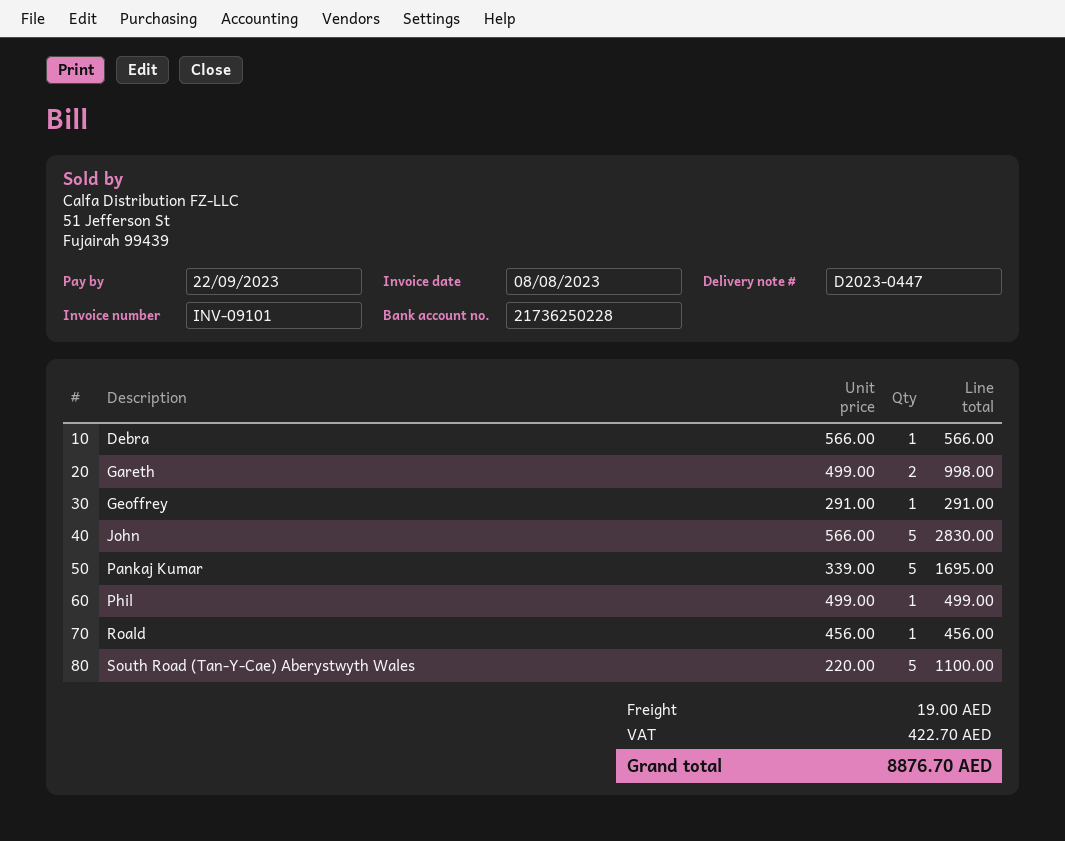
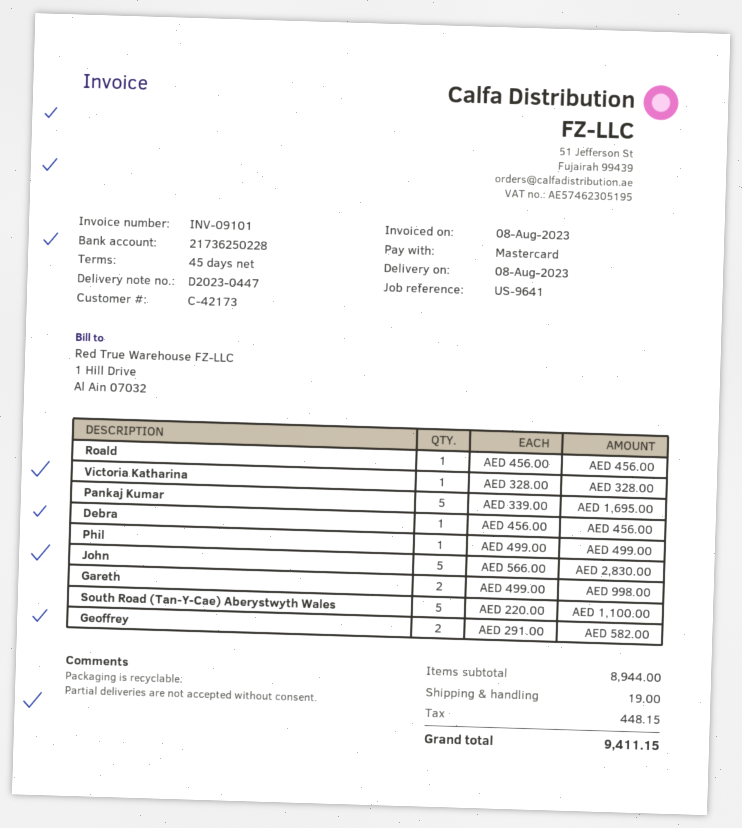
Debra: 1 x 566.00 = 566.00 -> 1 x 456.00 = 456.00
Geoffrey: 1 x 291.00 = 291.00 -> 2 x 291.00 = 582.00
Victoria Katharina: none -> 1 x 328.00 = 328.00
tax: 422.70 -> 448.15
total: 8876.70 -> 9411.15

